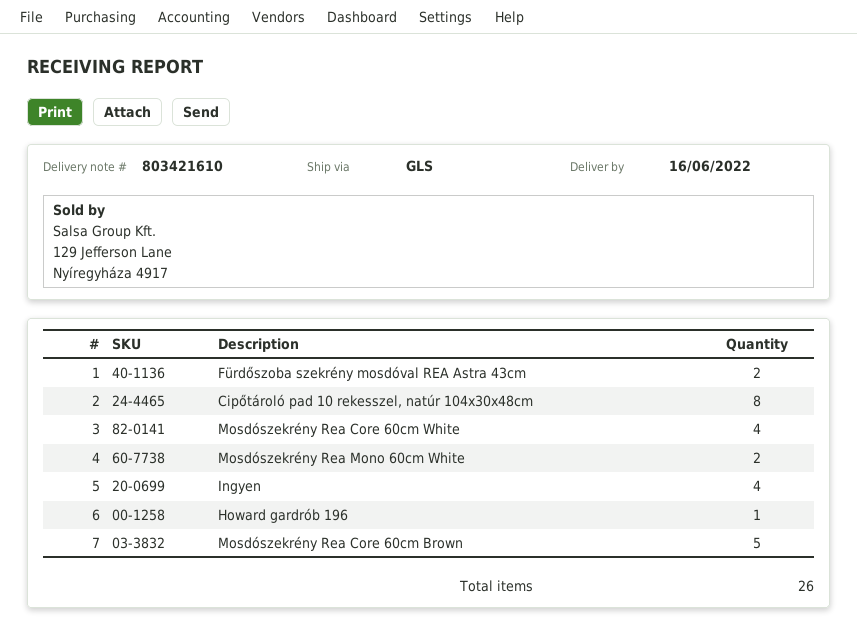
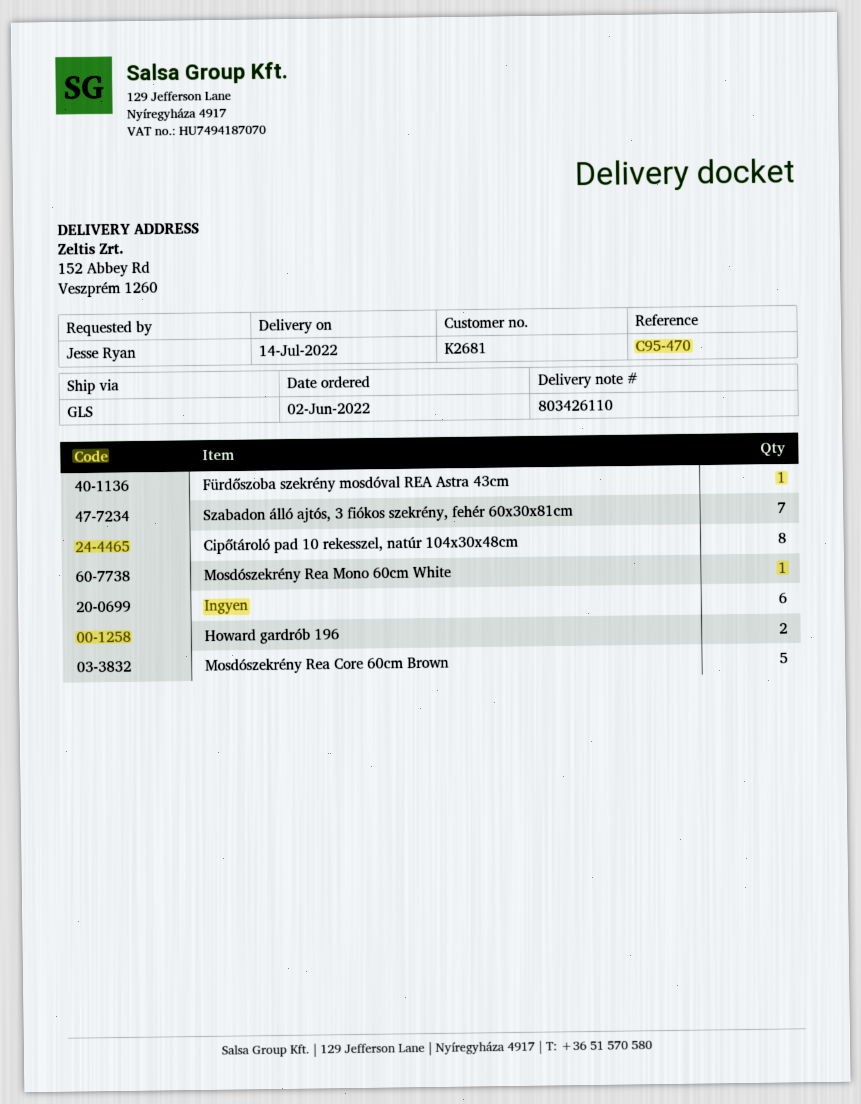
delivery note number: 803421610 -> 803426110
delivery date: 2022-06-16 -> 2022-07-14
Fürdőszoba szekrény mosdóval REA Astra 43cm: 2 -> 1
Mosdószekrény Rea Core 60cm White: 4 -> none
Mosdószekrény Rea Mono 60cm White: 2 -> 1
Ingyen: 4 -> 6
Howard gardrób 196: 1 -> 2
Szabadon álló ajtós, 3 fiókos szekrény, fehér 60x30x81cm: none -> 7

